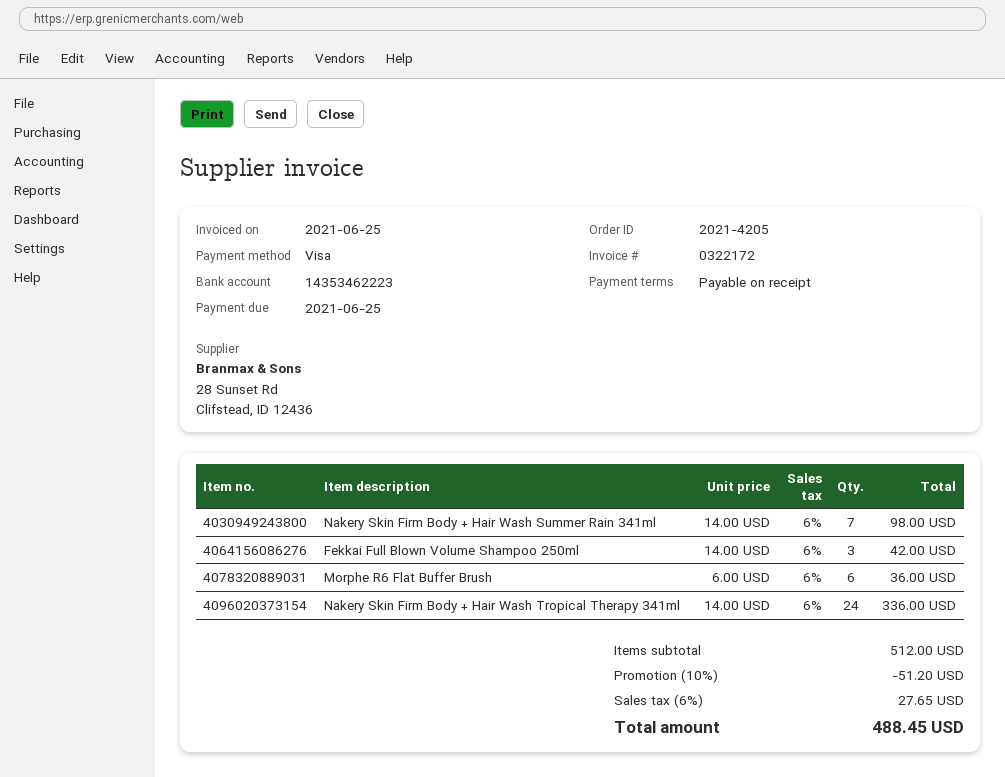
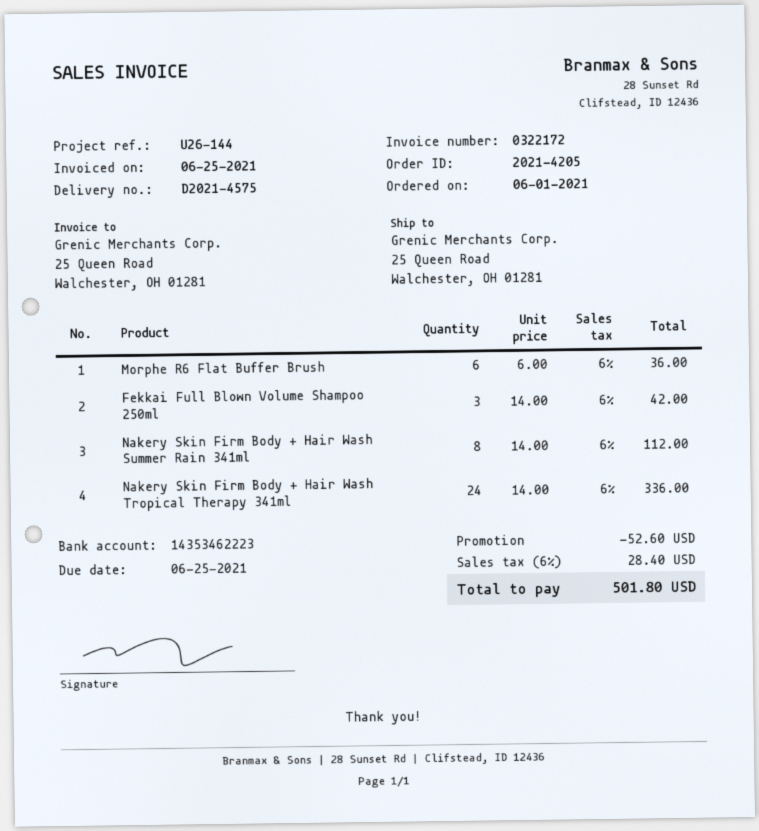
Nakery Skin Firm Body + Hair Wash Summer Rain 341ml: 7 x 14.00 = 98.00 -> 8 x 14.00 = 112.00
discount: 51.20 -> 52.60
tax: 6% = 27.65 -> 6% = 28.40
total: 488.45 -> 501.80

